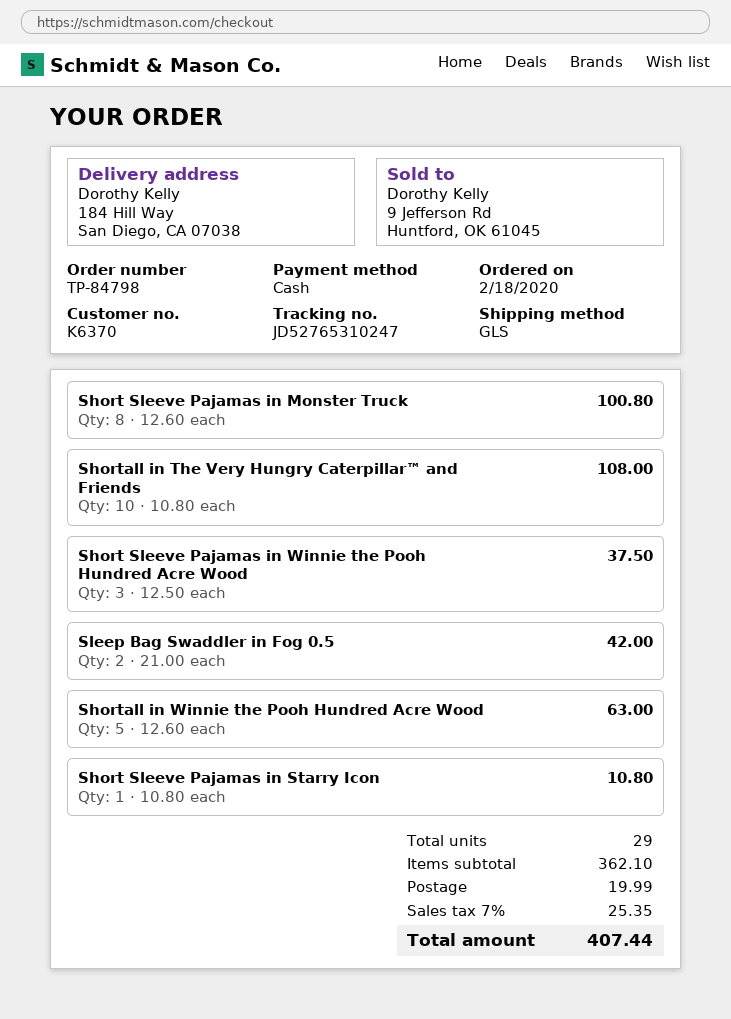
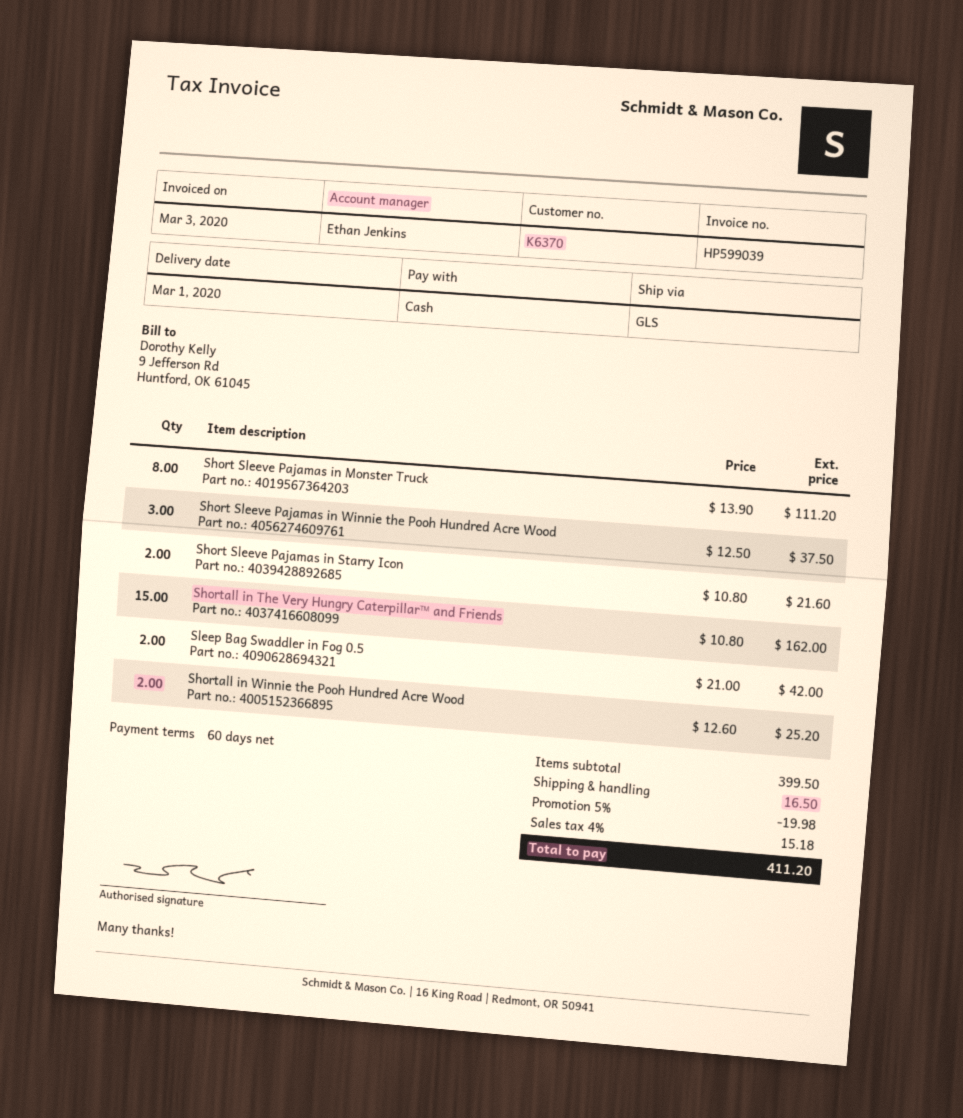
Short Sleeve Pajamas in Monster Truck: 8 x 12.60 = 100.80 -> 8 x 13.90 = 111.20
Shortall in The Very Hungry Caterpillar™ and Friends: 10 x 10.80 = 108.00 -> 15 x 10.80 = 162.00
Shortall in Winnie the Pooh Hundred Acre Wood: 5 x 12.60 = 63.00 -> 2 x 12.60 = 25.20
Short Sleeve Pajamas in Starry Icon: 1 x 10.80 = 10.80 -> 2 x 10.80 = 21.60
subtotal: 362.10 -> 399.50
discount: none -> 5% = 19.98
shipping: 19.99 -> 16.50
tax: 7% = 25.35 -> 4% = 15.18
total: 407.44 -> 411.20

